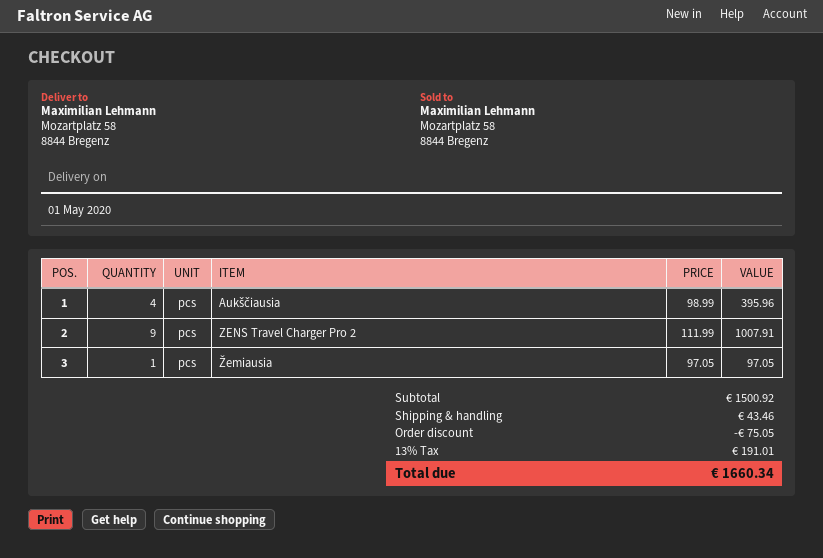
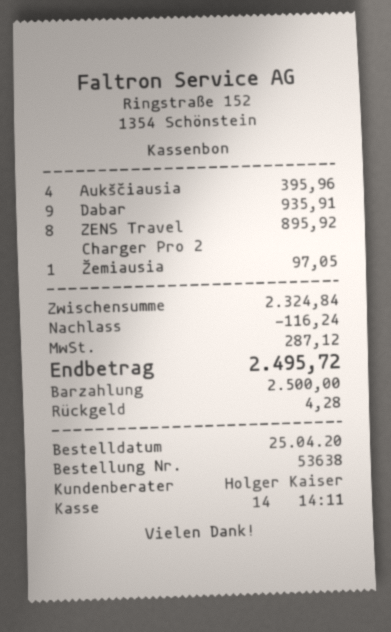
ZENS Travel Charger Pro 2: 9 for 1007.91 -> 8 for 895.92
Dabar: none -> 9 for 935.91
subtotal: 1500.92 -> 2324.84
discount: 75.05 -> 116.24
shipping: 43.46 -> none
tax: 191.01 -> 287.12
total: 1660.34 -> 2495.72

